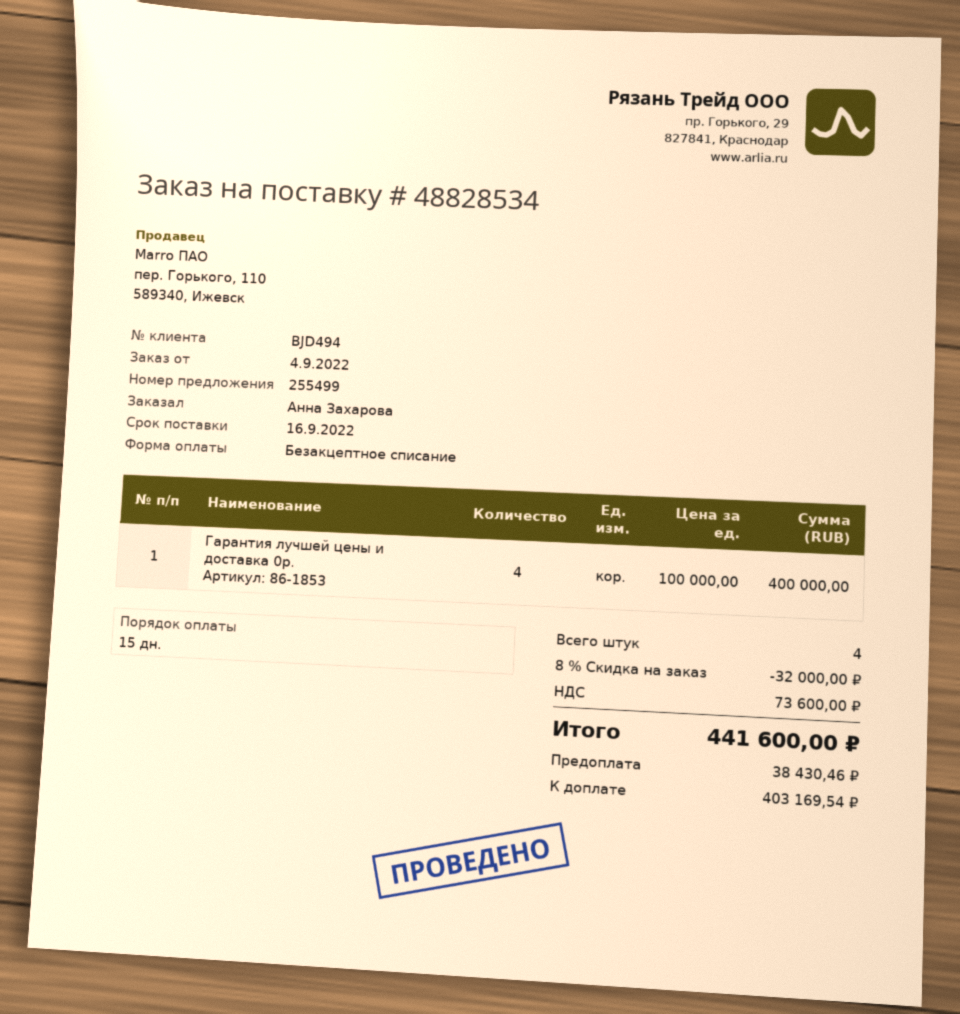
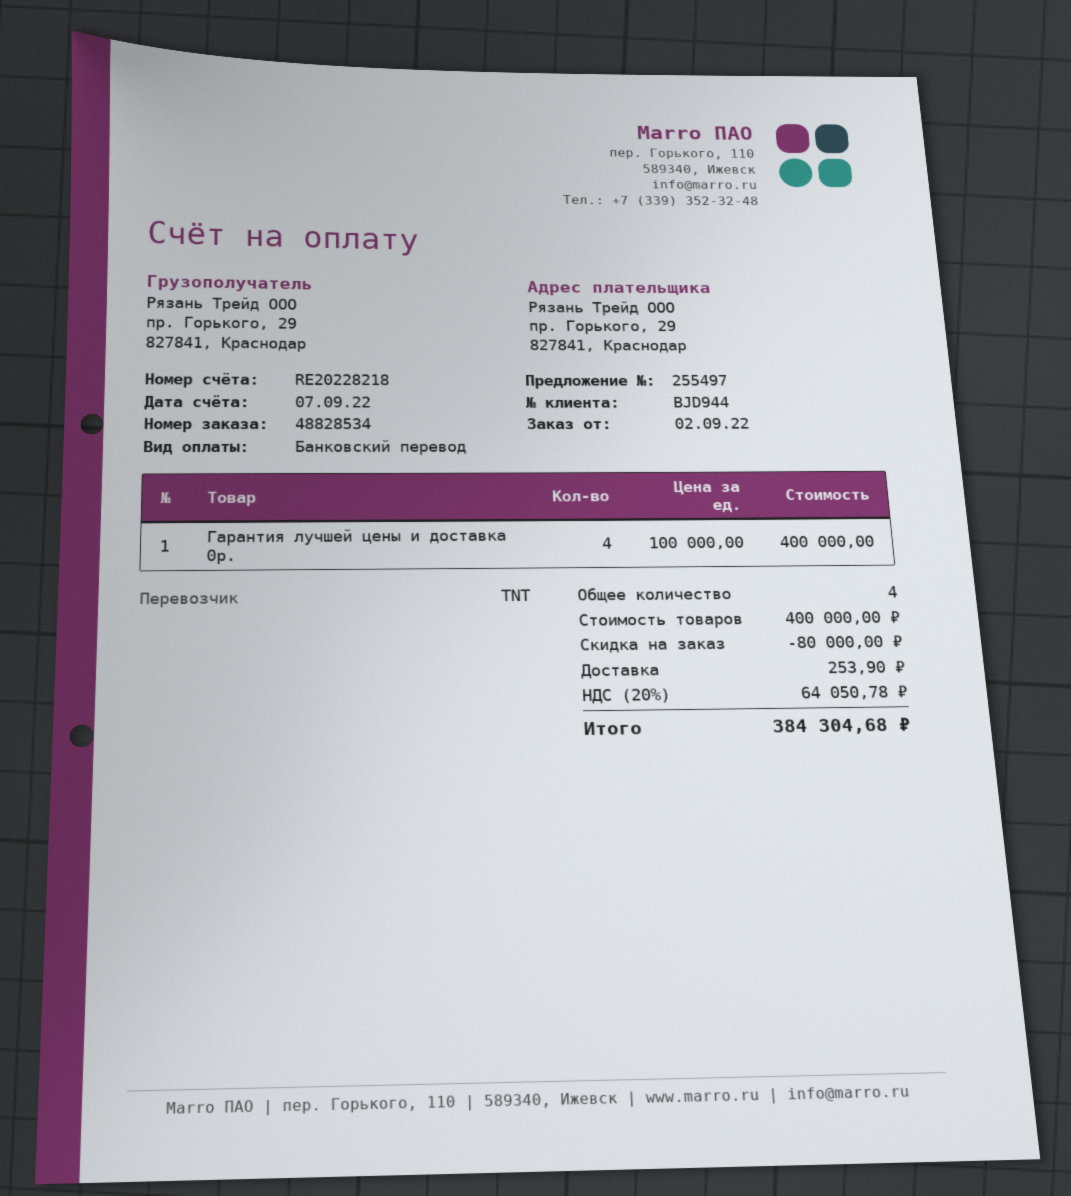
quote number: 255499 -> 255497
order date: 2022-09-04 -> 2022-09-02
customer number: BJD494 -> BJD944
payment method: direct debit -> bank transfer
discount: 32000.00 -> 80000.00
shipping: none -> 253.90
tax: 73600.00 -> 64050.78
total: 441600.00 -> 384304.68

